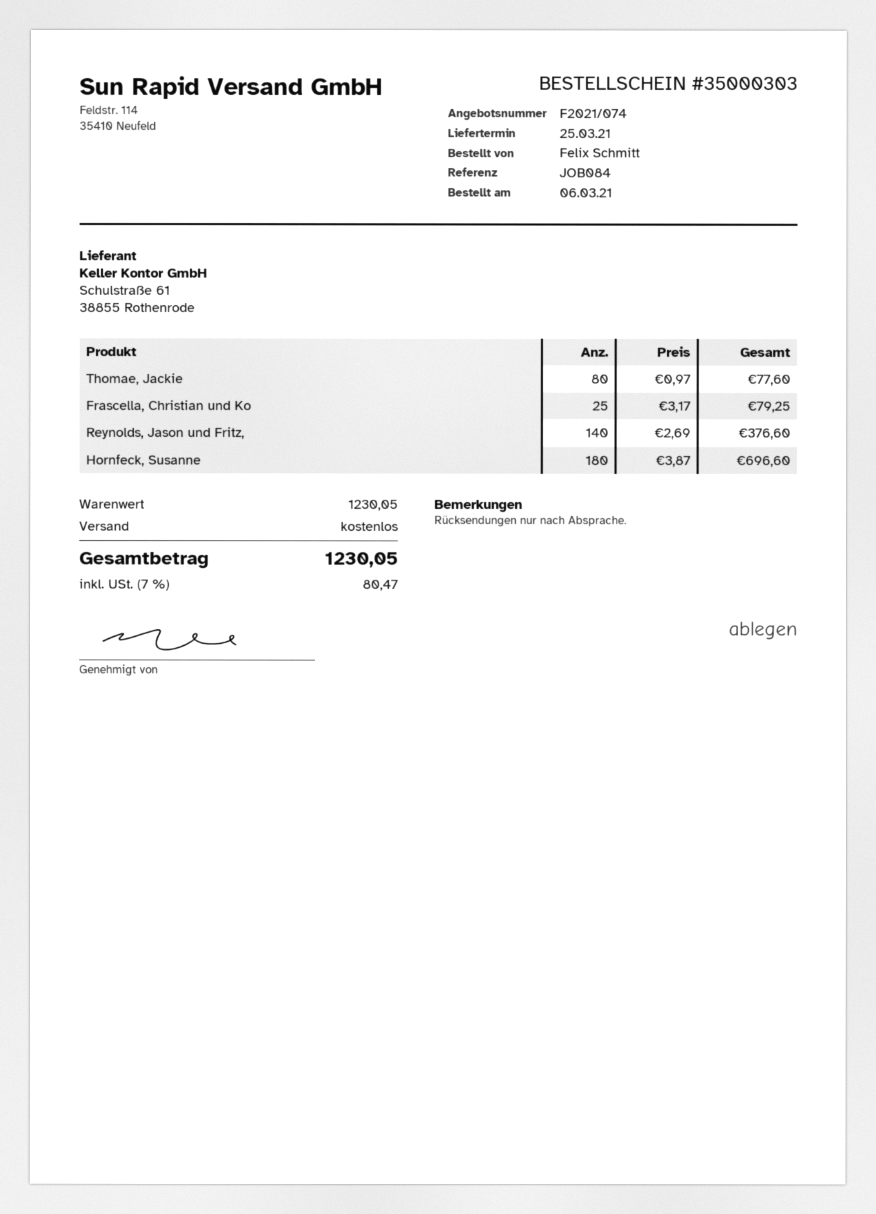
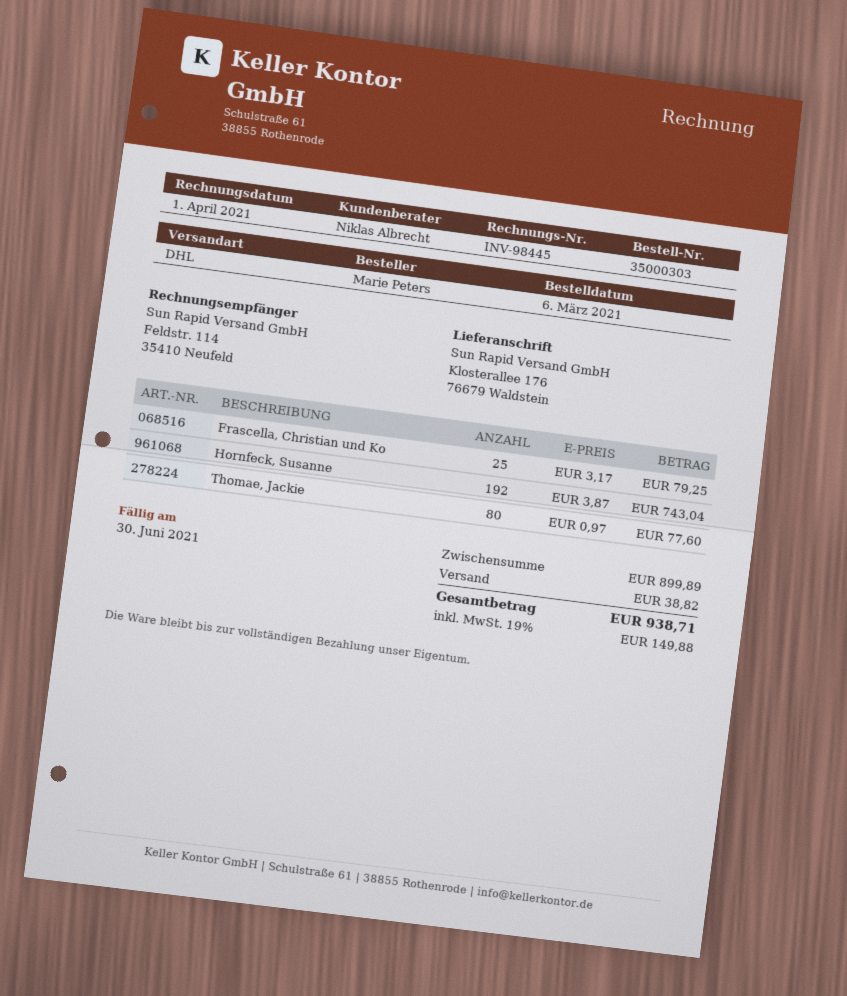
ordered by: Felix Schmitt -> Marie Peters
Reynolds, Jason und Fritz,: 140 x 2.69 = 376.60 -> none
Hornfeck, Susanne: 180 x 3.87 = 696.60 -> 192 x 3.87 = 743.04
subtotal: 1230.05 -> 899.89
shipping: 0.00 -> 38.82
tax: 7% = 80.47 -> 19% = 149.88
total: 1230.05 -> 938.71

